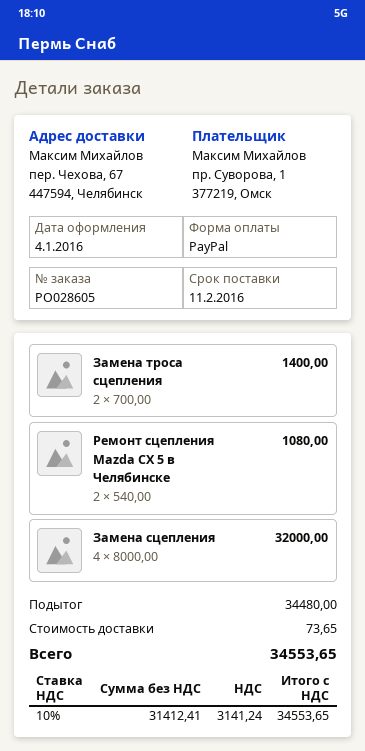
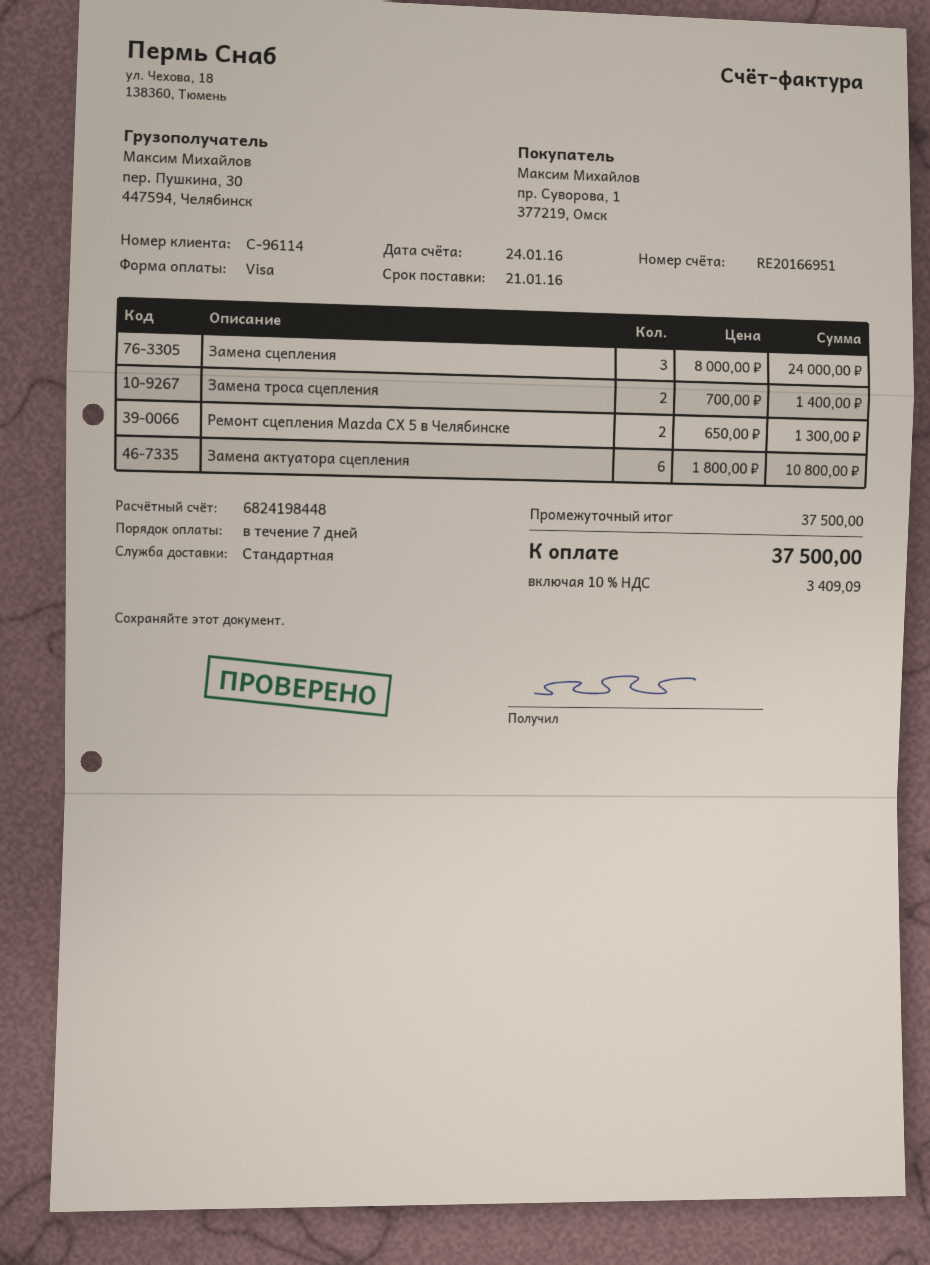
delivery date: 2016-02-11 -> 2016-01-21
payment method: PayPal -> Visa
ship to: пер. Чехова, 67, 447594, Челябинск -> пер. Пушкина, 30, 447594, Челябинск
Ремонт сцепления Mazda CX 5 в Челябинске: 2 x 540.00 = 1080.00 -> 2 x 650.00 = 1300.00
Замена сцепления: 4 x 8000.00 = 32000.00 -> 3 x 8000.00 = 24000.00
Замена актуатора сцепления: none -> 6 x 1800.00 = 10800.00
subtotal: 34480.00 -> 37500.00
shipping: 73.65 -> none
tax: 10% = 3141.24 -> 10% = 3409.09
total: 34553.65 -> 37500.00

